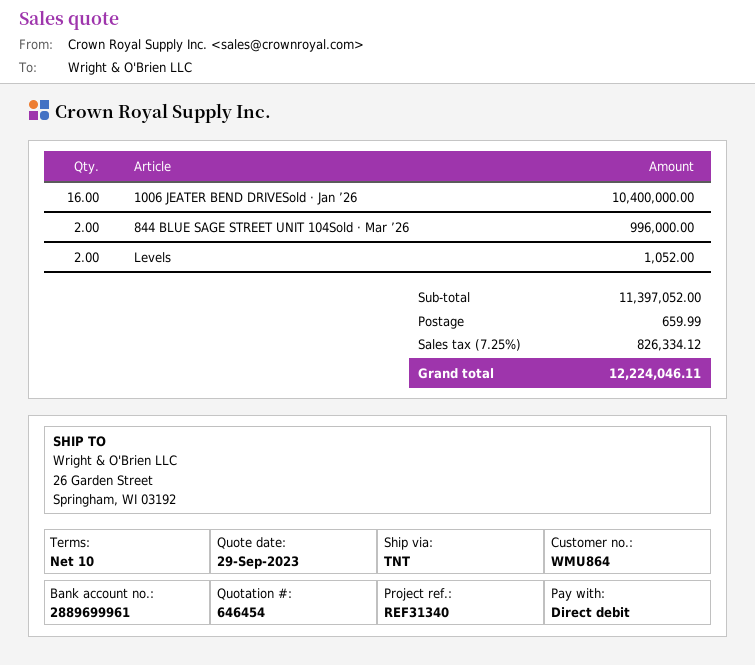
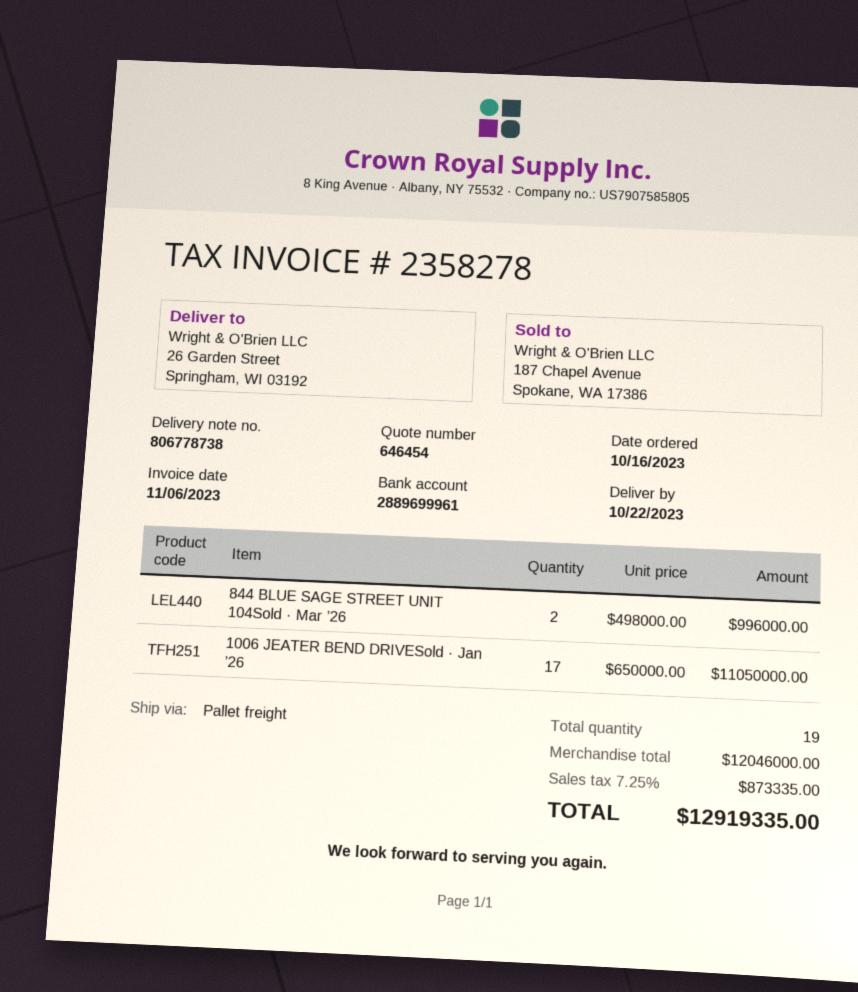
shipping method: TNT -> pallet freight
1006 JEATER BEND DRIVESold · Jan ’26: 16 for 10400000.00 -> 17 for 11050000.00
Levels: 2 for 1052.00 -> none
subtotal: 11397052.00 -> 12046000.00
shipping: 659.99 -> none
tax: 7.25% = 826334.12 -> 7.25% = 873335.00
total: 12224046.11 -> 12919335.00

